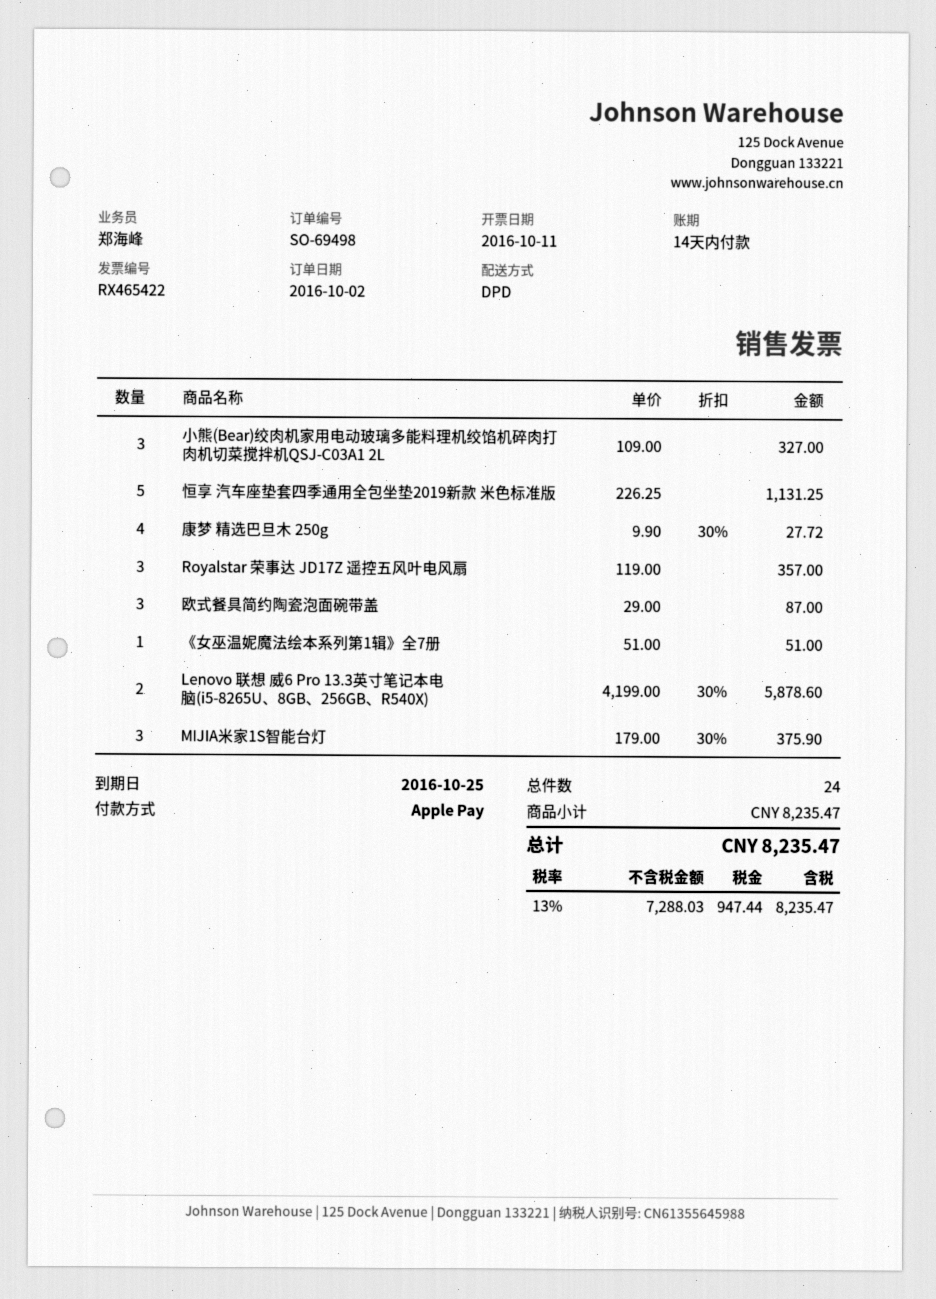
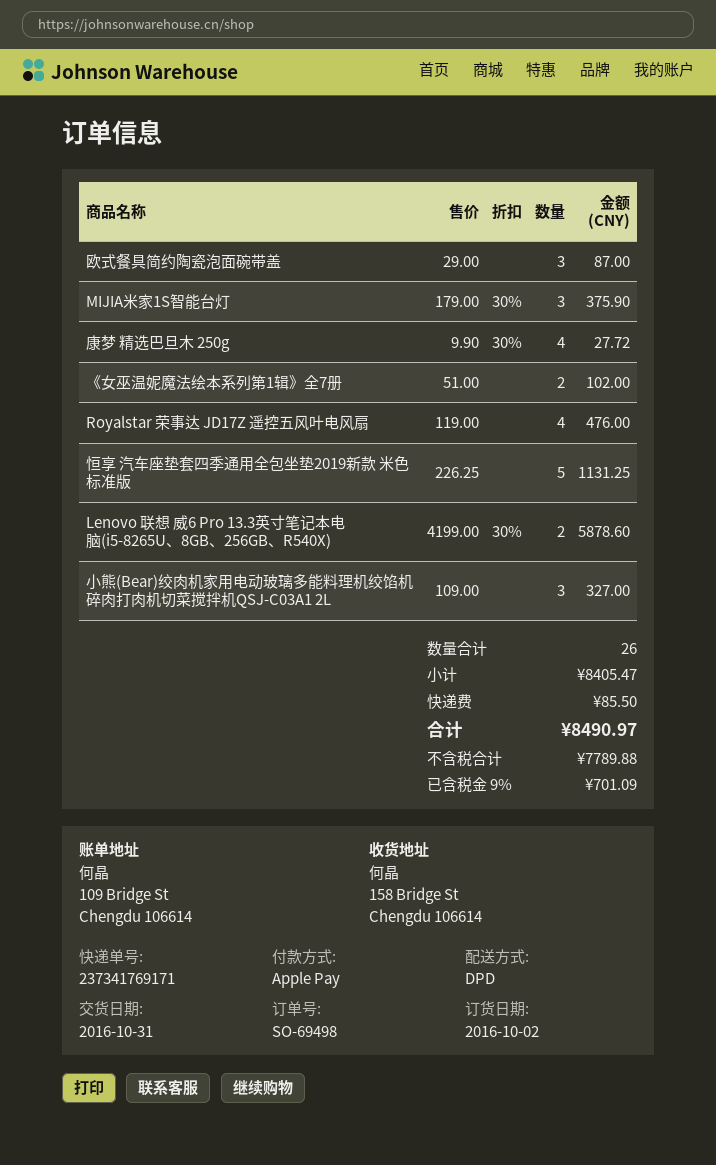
Royalstar 荣事达 JD17Z 遥控五风叶电风扇: 3 x 119.00 = 357.00 -> 4 x 119.00 = 476.00
《女巫温妮魔法绘本系列第1辑》全7册: 1 x 51.00 = 51.00 -> 2 x 51.00 = 102.00
total quantity: 24 -> 26
subtotal: 8235.47 -> 8405.47
shipping: none -> 85.50
net: 7288.03 -> 7789.88
tax: 13% = 947.44 -> 9% = 701.09
total: 8235.47 -> 8490.97

